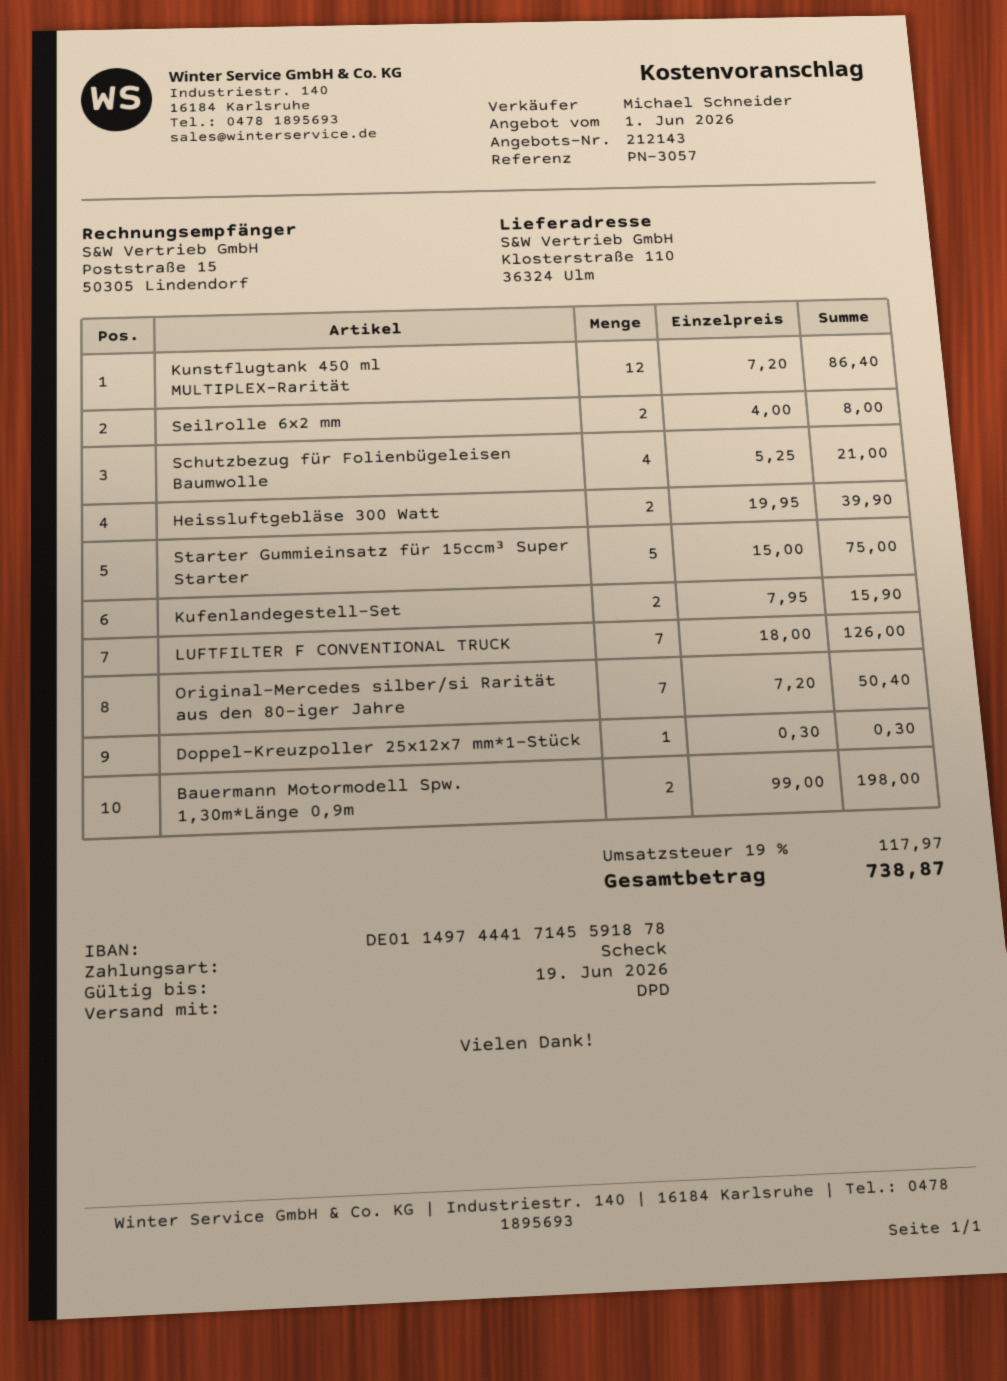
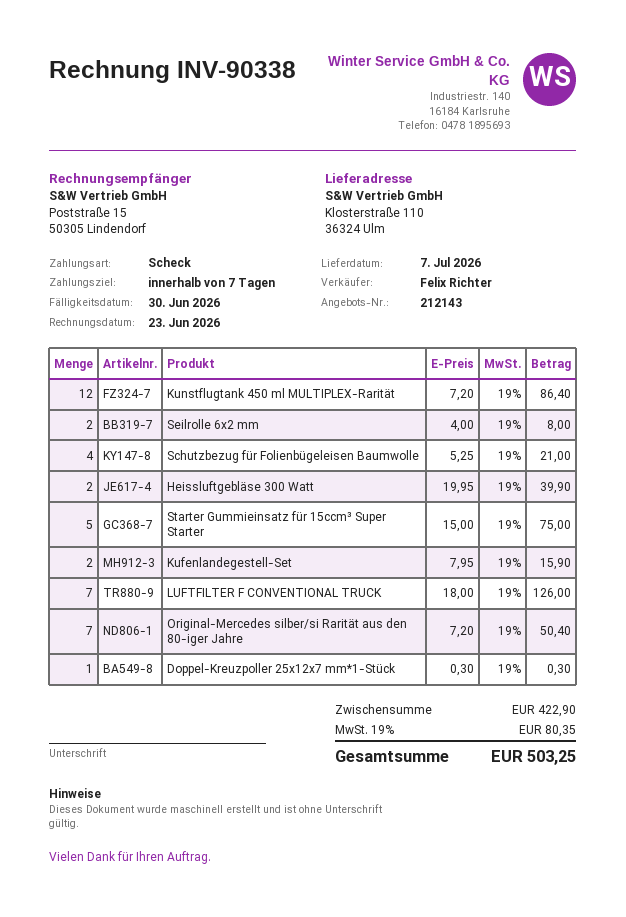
sales rep: Michael Schneider -> Felix Richter
Bauermann Motormodell Spw. 1,30m*Länge 0,9m: 2 x 99.00 = 198.00 -> none
tax: 19% = 117.97 -> 19% = 80.35
total: 738.87 -> 503.25

